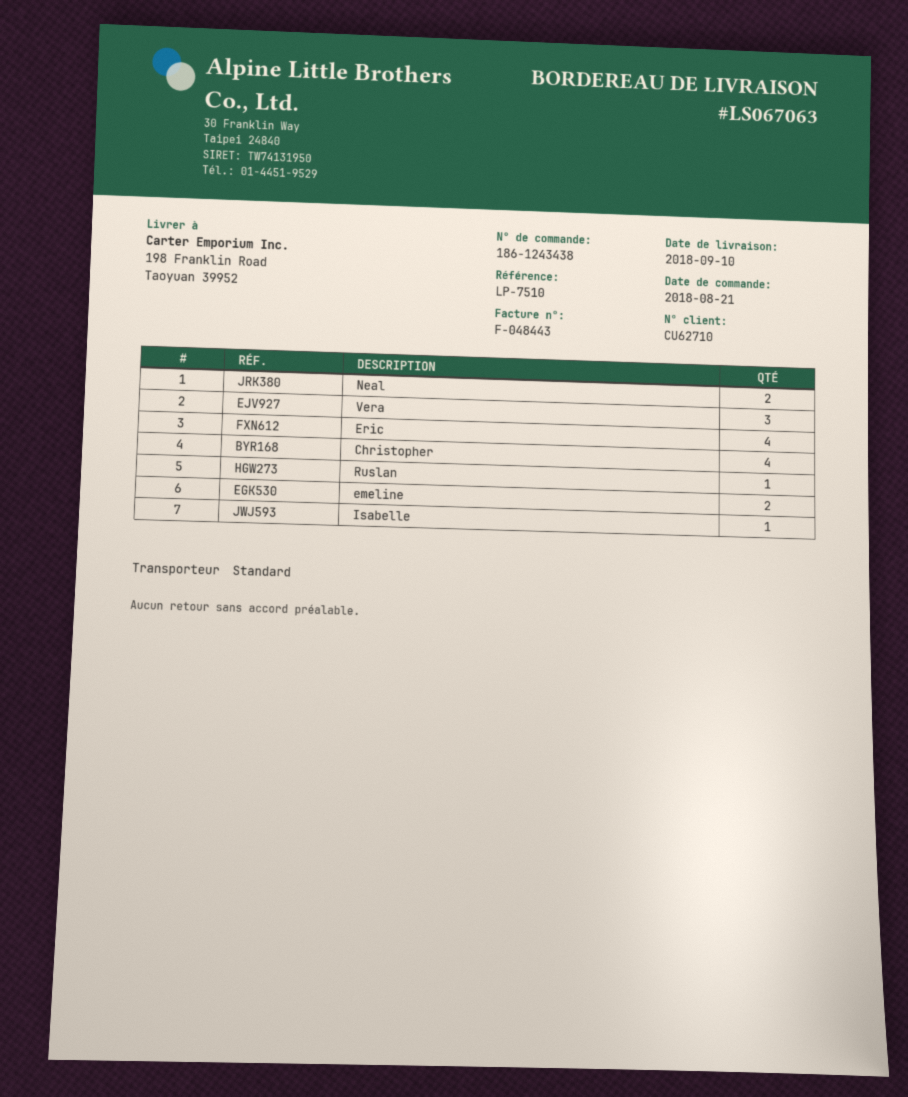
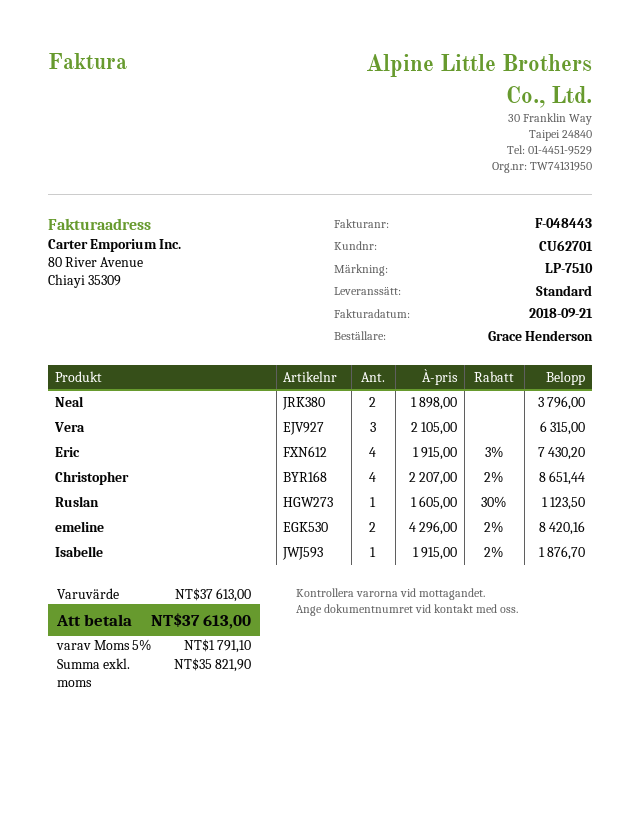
customer number: CU62710 -> CU62701

